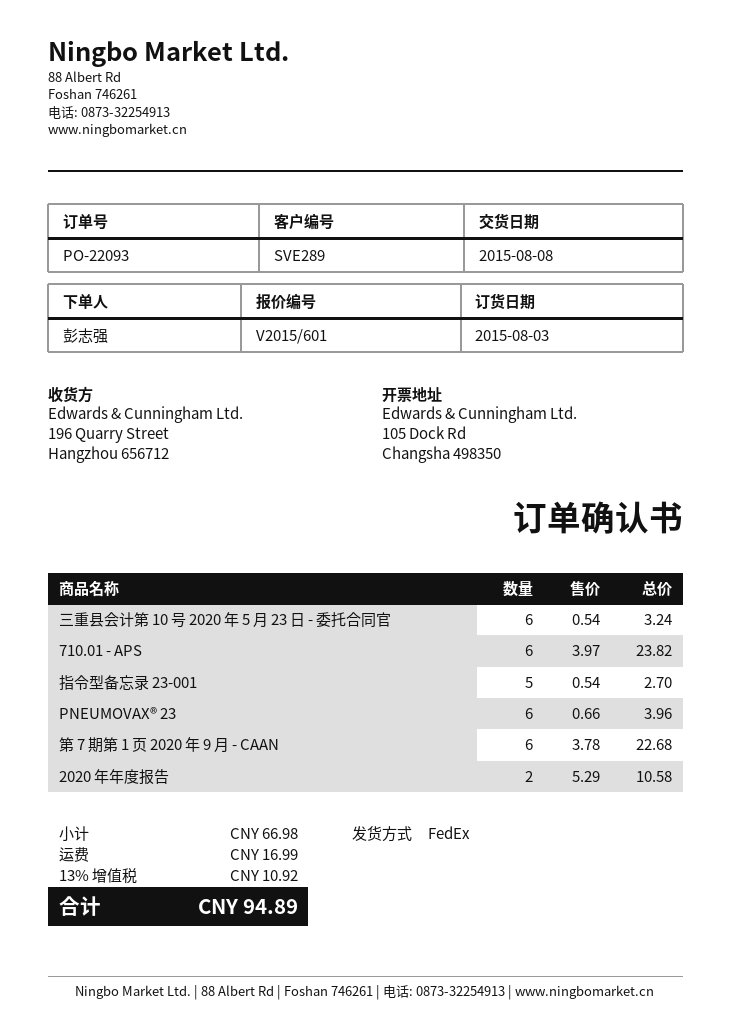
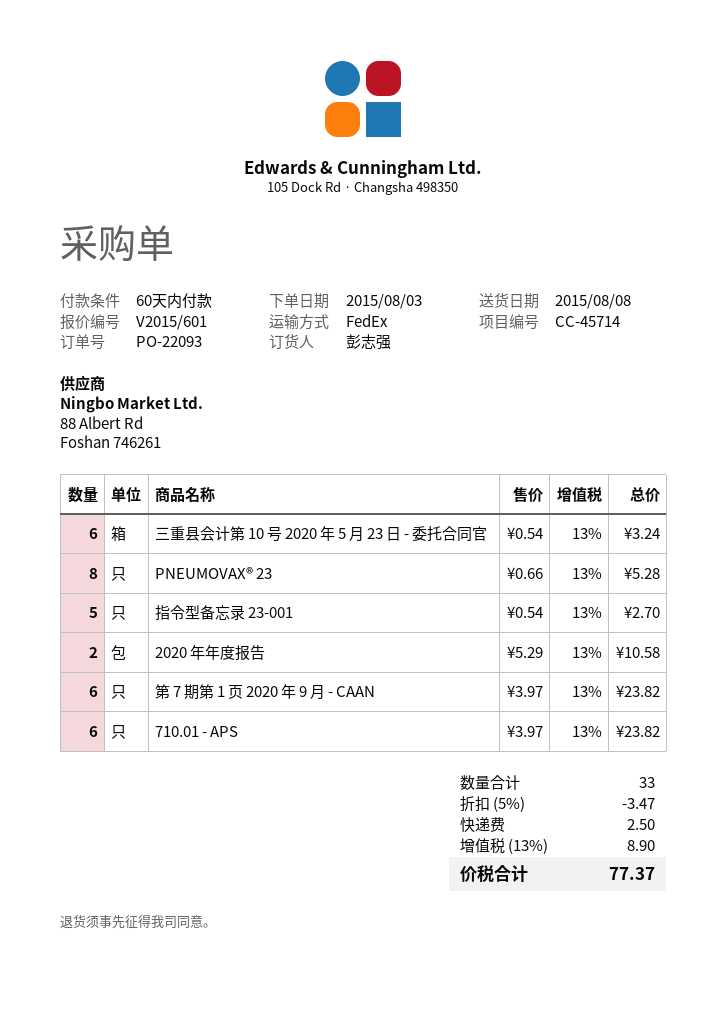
PNEUMOVAX® 23: 6 x 0.66 = 3.96 -> 8 x 0.66 = 5.28
第 7 期第 1 页 2020 年 9 月 - CAAN: 6 x 3.78 = 22.68 -> 6 x 3.97 = 23.82
discount: none -> 5% = 3.47
shipping: 16.99 -> 2.50
tax: 13% = 10.92 -> 13% = 8.90
total: 94.89 -> 77.37

